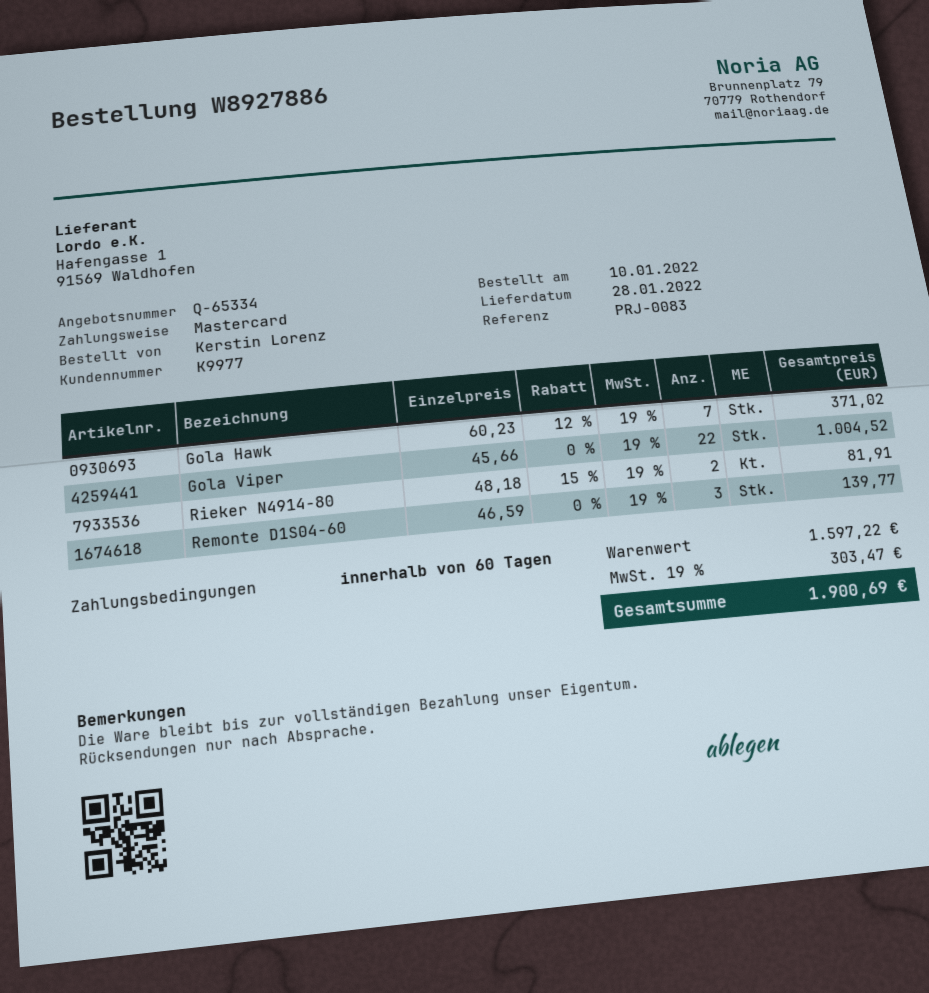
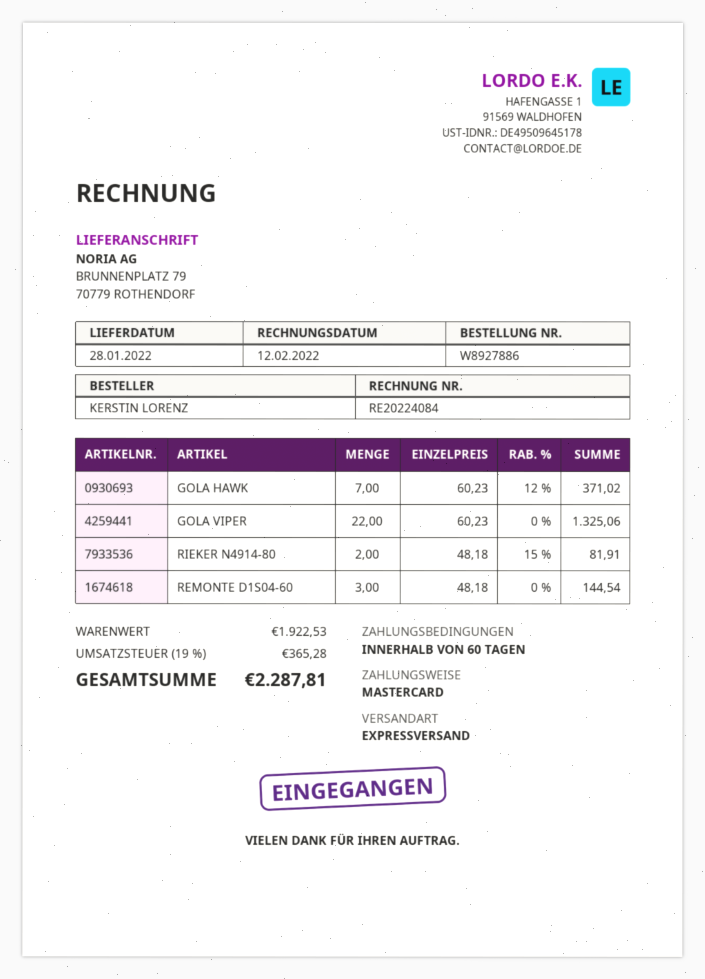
Gola Viper: 22 x 45.66 = 1004.52 -> 22 x 60.23 = 1325.06
Remonte D1S04-60: 3 x 46.59 = 139.77 -> 3 x 48.18 = 144.54
subtotal: 1597.22 -> 1922.53
tax: 19% = 303.47 -> 19% = 365.28
total: 1900.69 -> 2287.81

